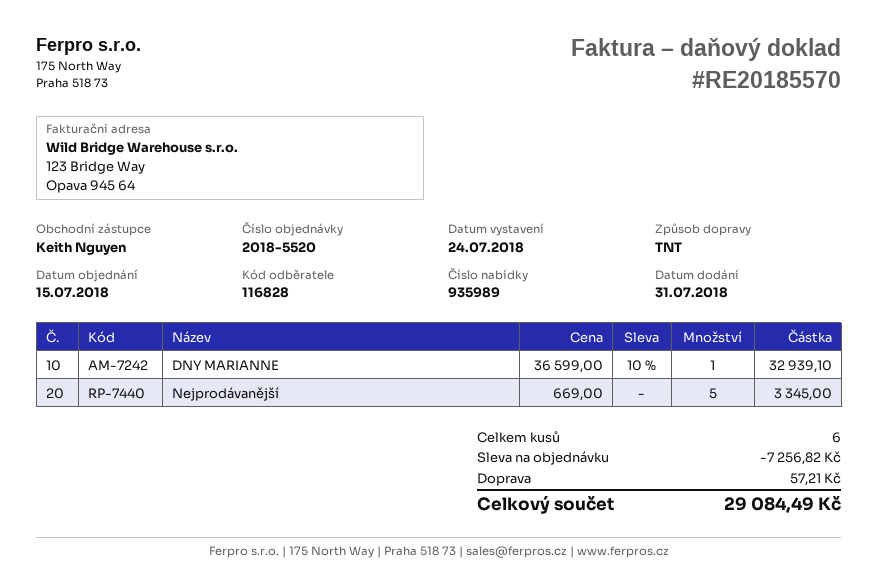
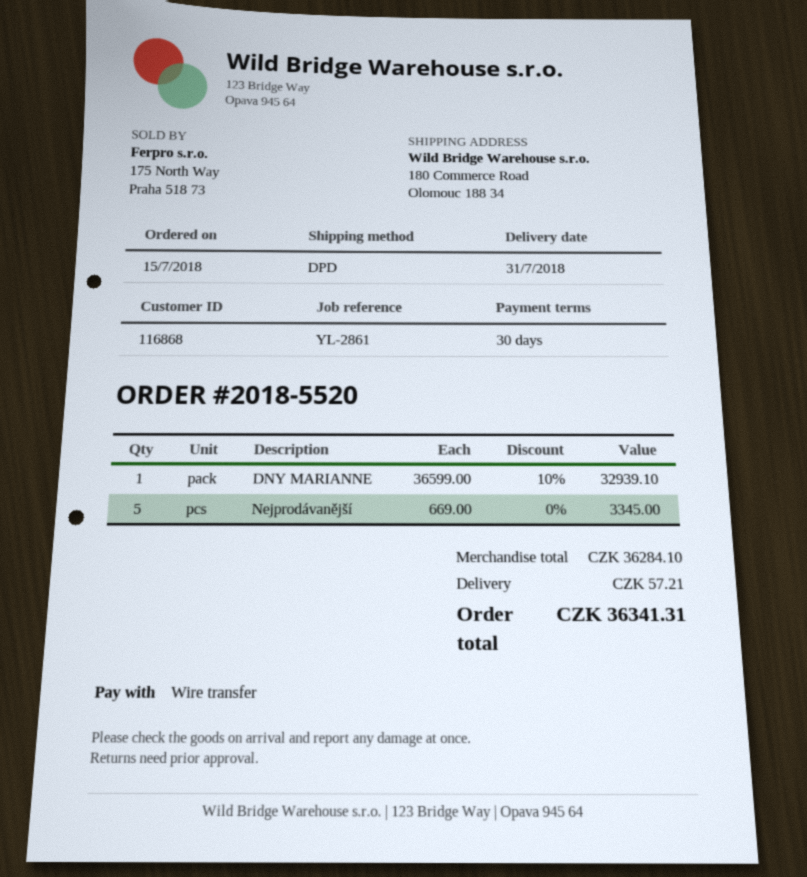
customer number: 116828 -> 116868
shipping method: TNT -> DPD
discount: 7256.82 -> none
total: 29084.49 -> 36341.31

